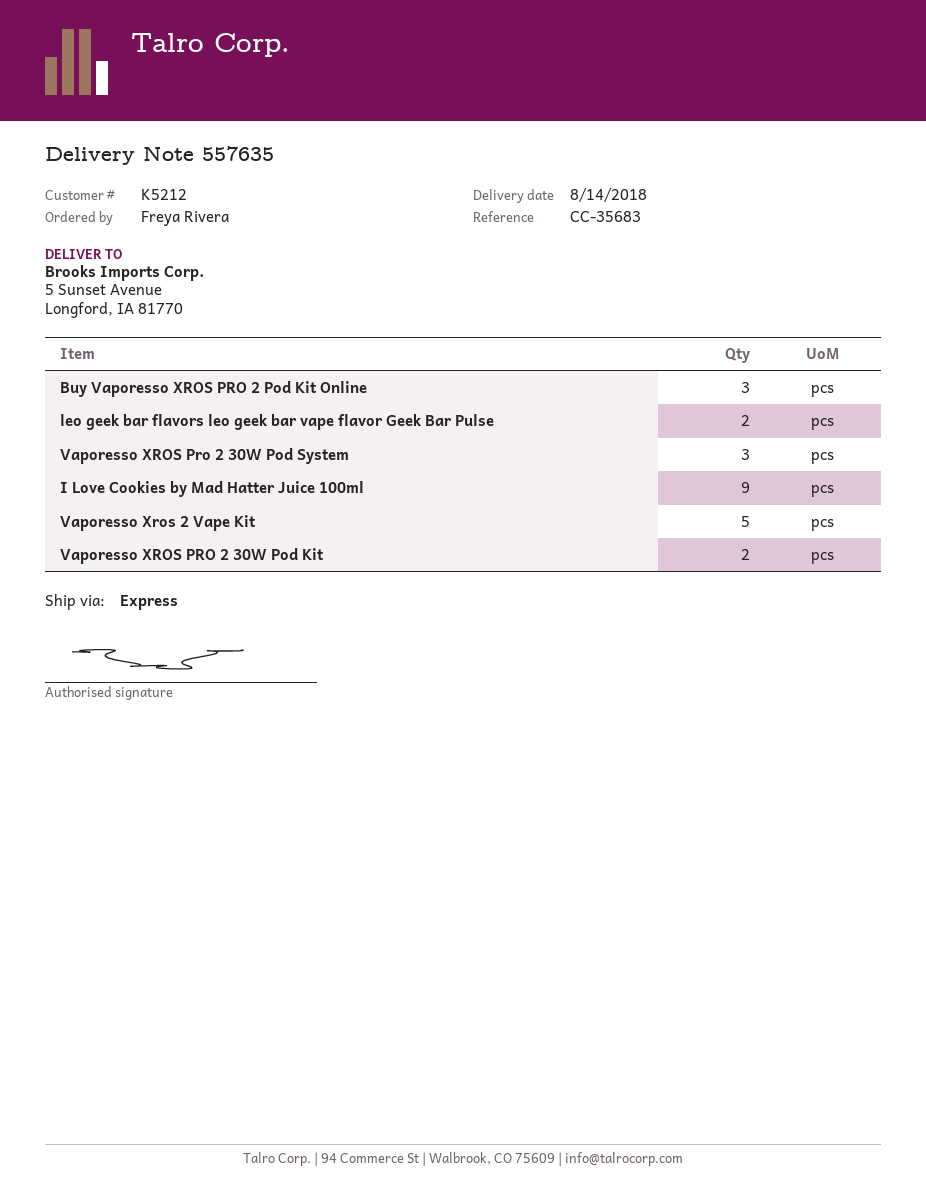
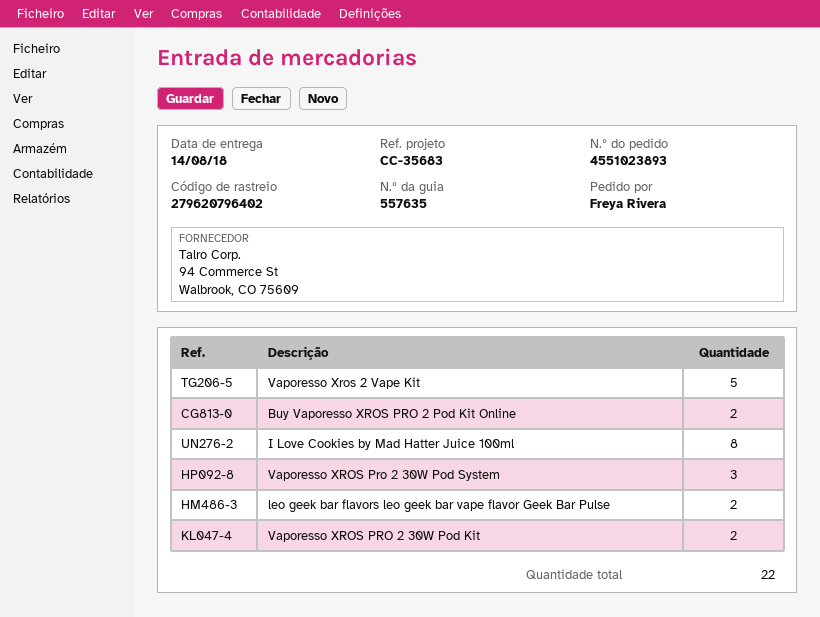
Buy Vaporesso XROS PRO 2 Pod Kit Online: 3 -> 2
I Love Cookies by Mad Hatter Juice 100ml: 9 -> 8

